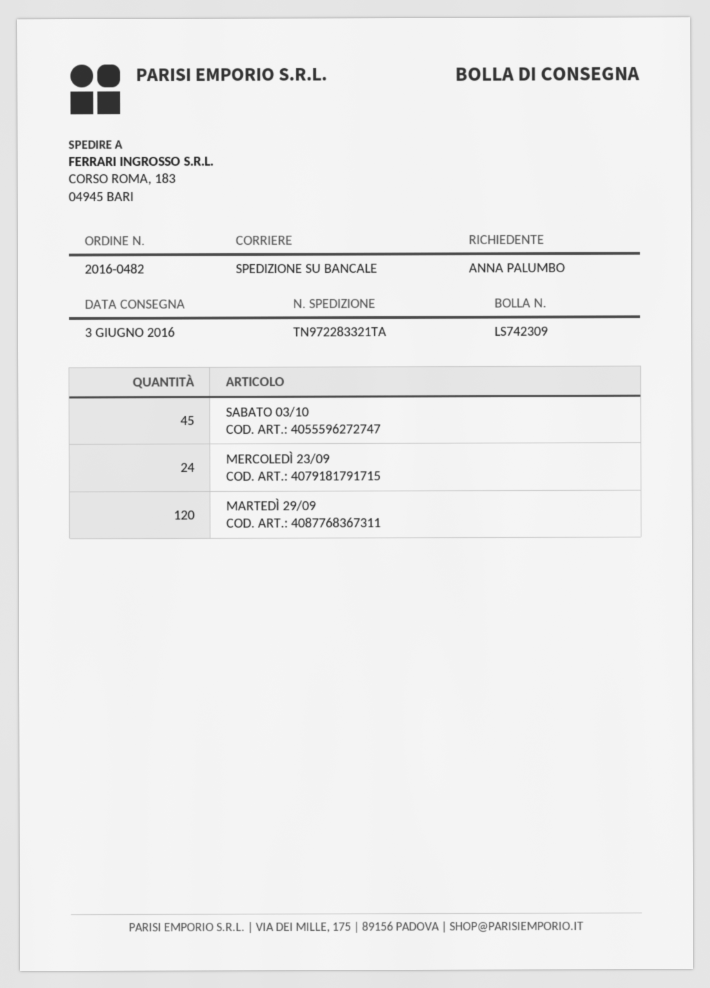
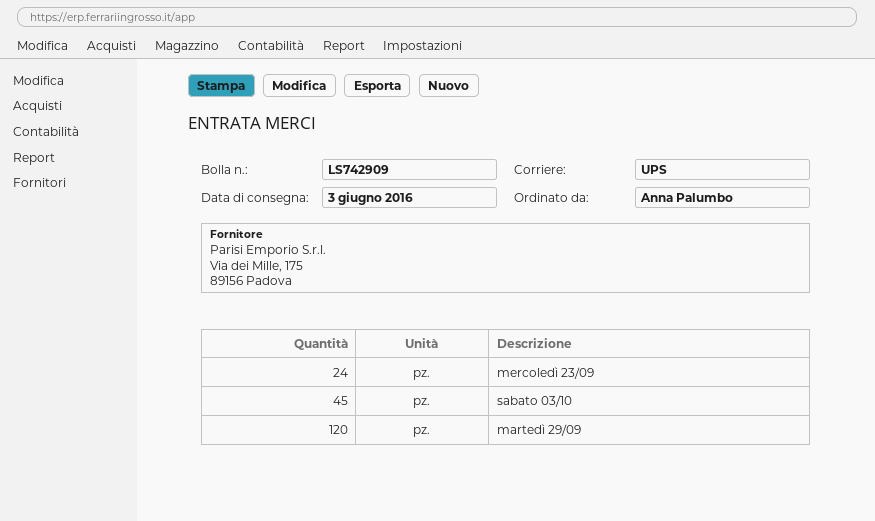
delivery note number: LS742309 -> LS742909
shipping method: pallet freight -> UPS

